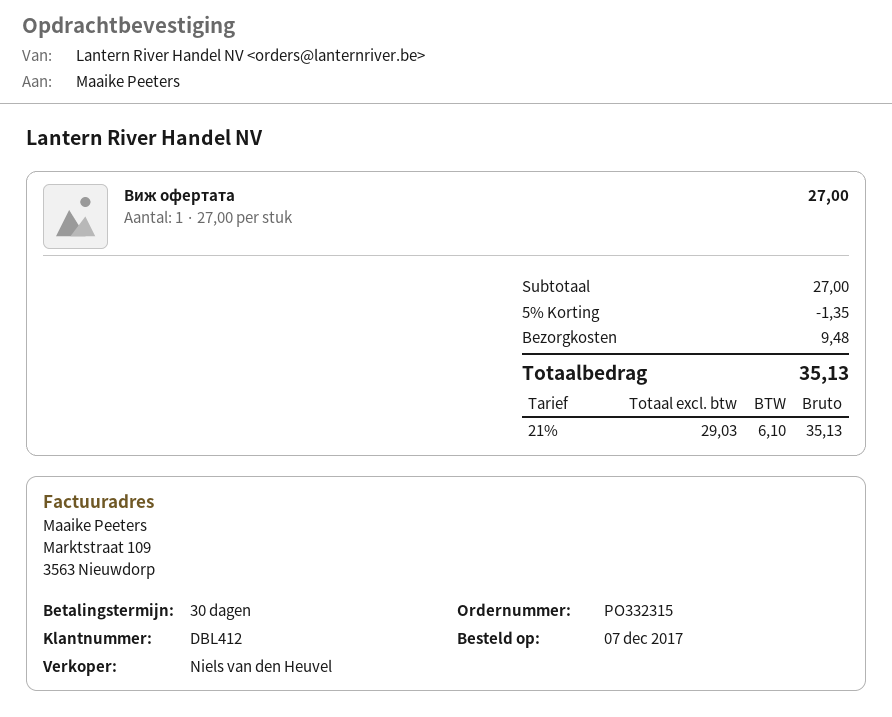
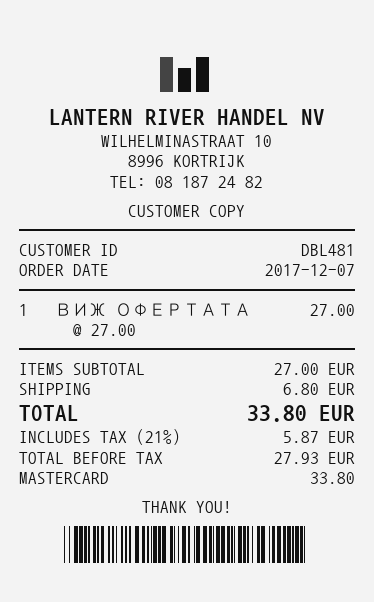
customer number: DBL412 -> DBL481
discount: 5% = 1.35 -> none
shipping: 9.48 -> 6.80
net: 29.03 -> 27.93
tax: 21% = 6.10 -> 21% = 5.87
total: 35.13 -> 33.80

